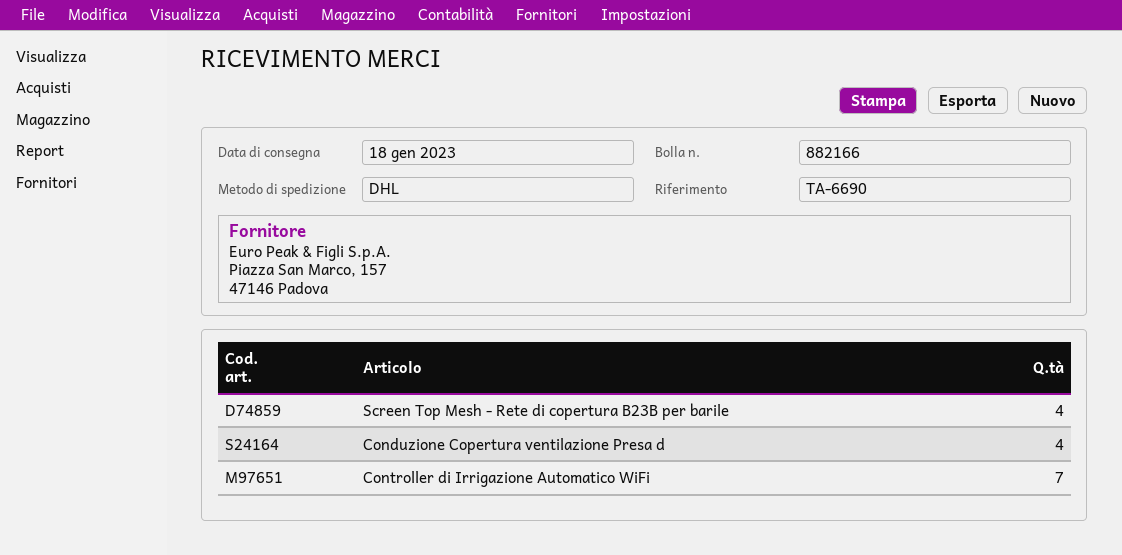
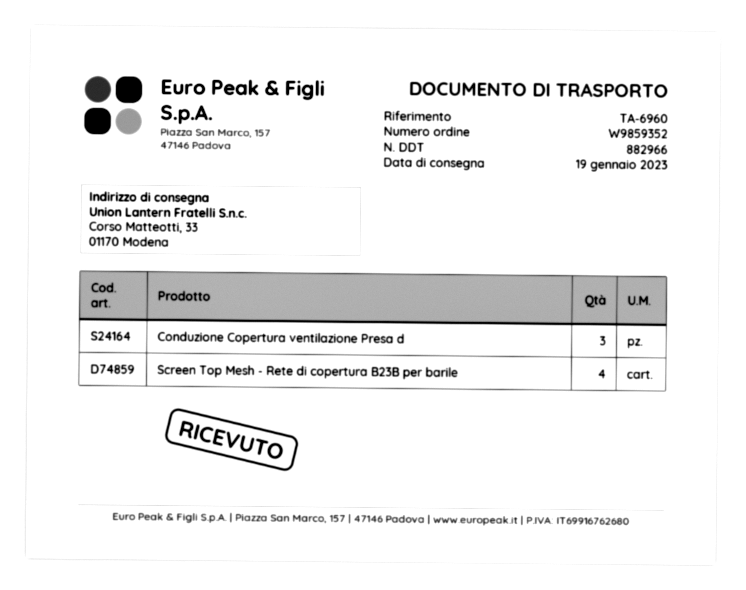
delivery note number: 882166 -> 882966
delivery date: 2023-01-18 -> 2023-01-19
reference: TA-6690 -> TA-6960
Conduzione Copertura ventilazione Presa d: 4 -> 3
Controller di Irrigazione Automatico WiFi: 7 -> none

